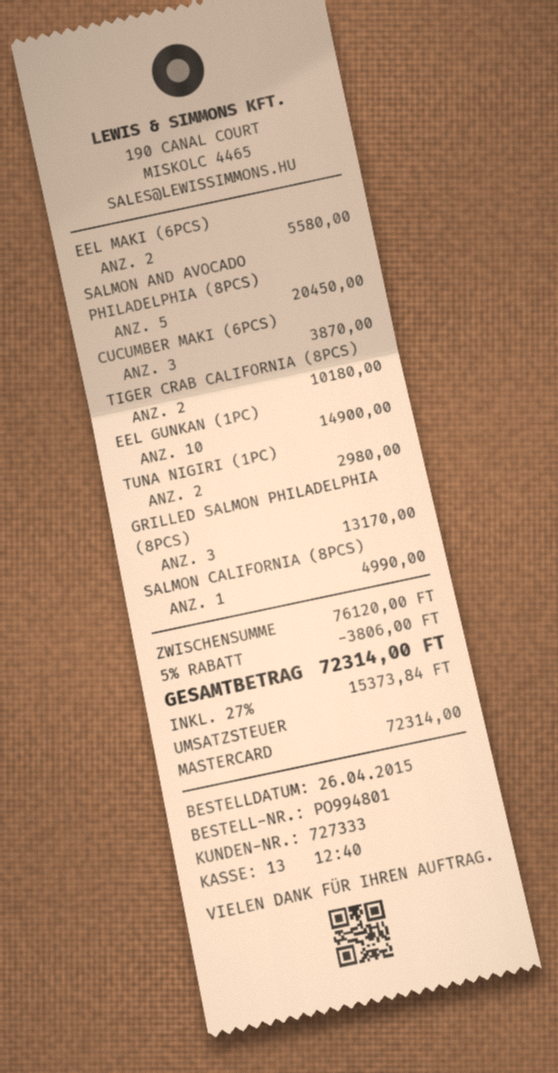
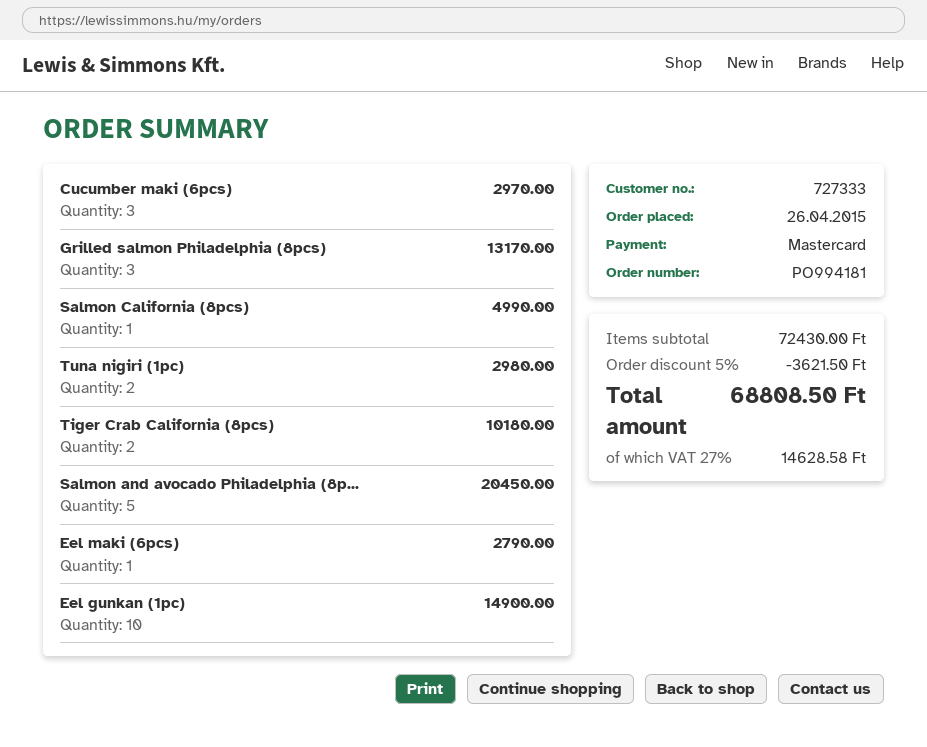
order number: PO994801 -> PO994181
EEL MAKI (6PCS): 2 for 5580.00 -> 1 for 2790.00
CUCUMBER MAKI (6PCS): 3 for 3870.00 -> 3 for 2970.00
subtotal: 76120.00 -> 72430.00
discount: 5% = 3806.00 -> 5% = 3621.50
tax: 27% = 15373.84 -> 27% = 14628.58
total: 72314.00 -> 68808.50

